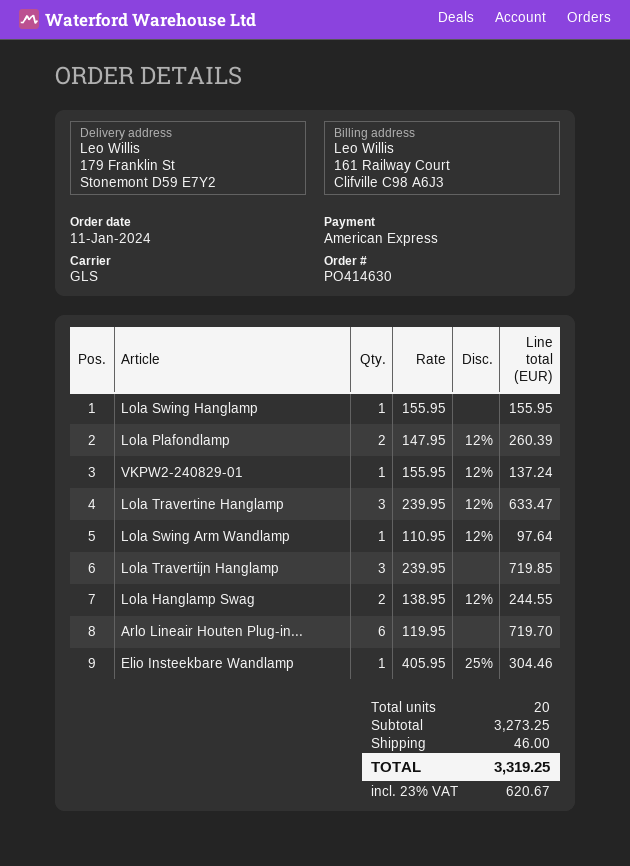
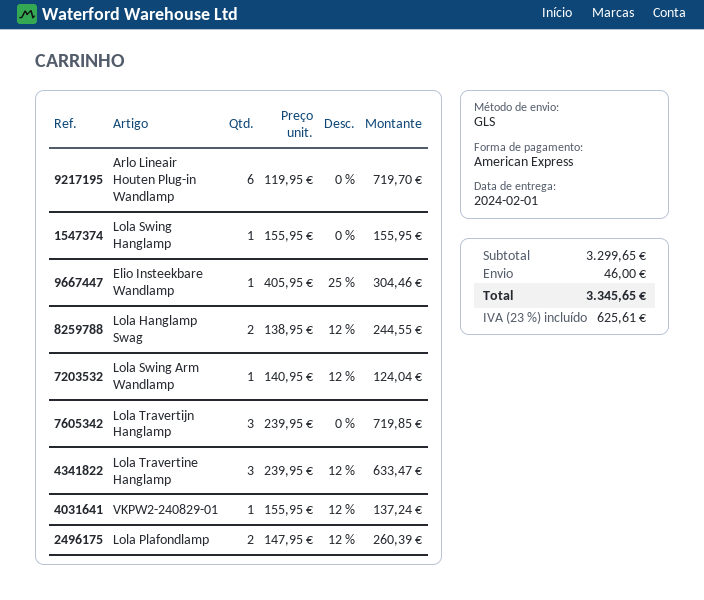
Lola Swing Arm Wandlamp: 1 x 110.95 - 12% = 97.64 -> 1 x 140.95 - 12% = 124.04
subtotal: 3273.25 -> 3299.65
tax: 23% = 620.67 -> 23% = 625.61
total: 3319.25 -> 3345.65

